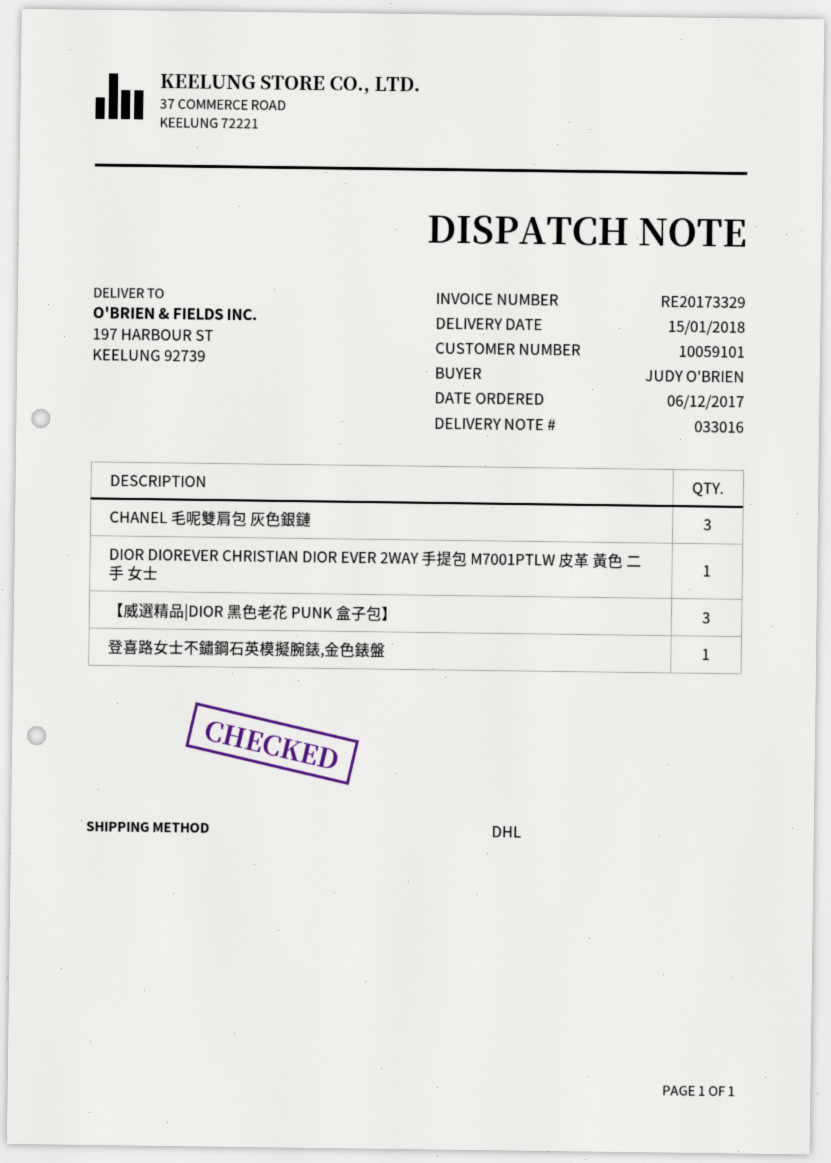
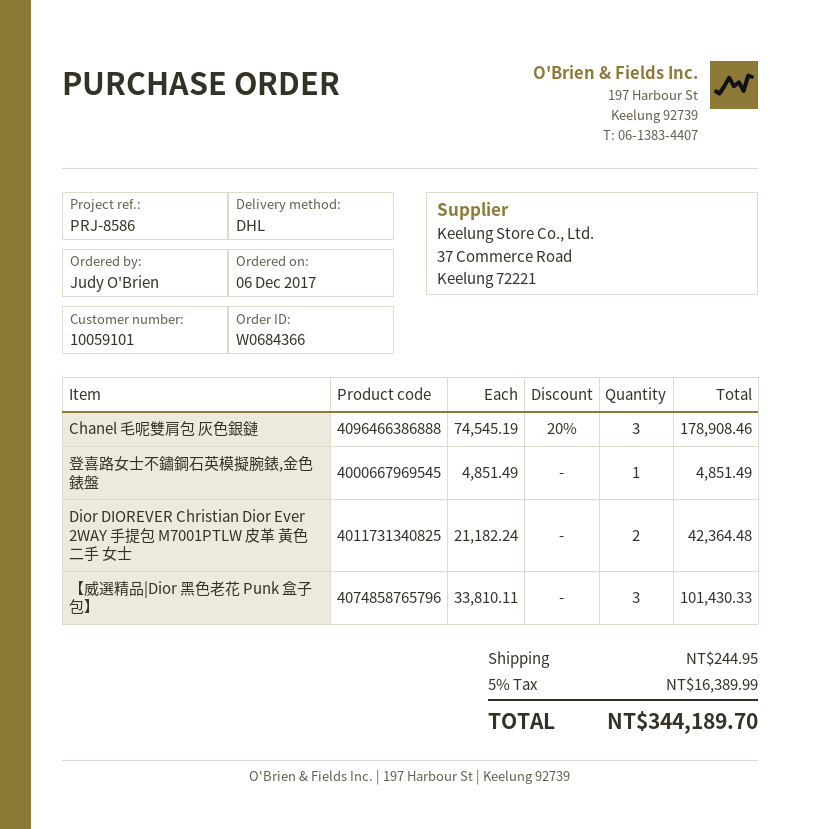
DIOR DIOREVER CHRISTIAN DIOR EVER 2WAY 手提包 M7001PTLW 皮革 黃色 二手 女士: 1 -> 2

